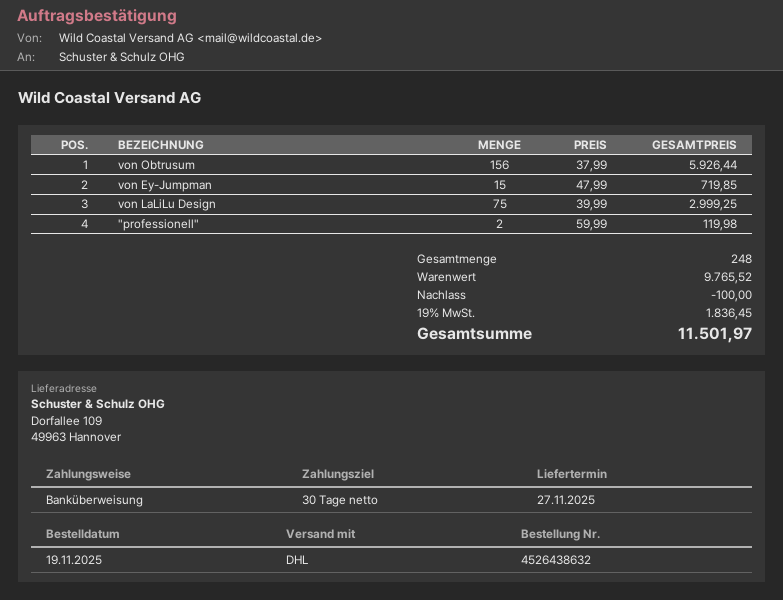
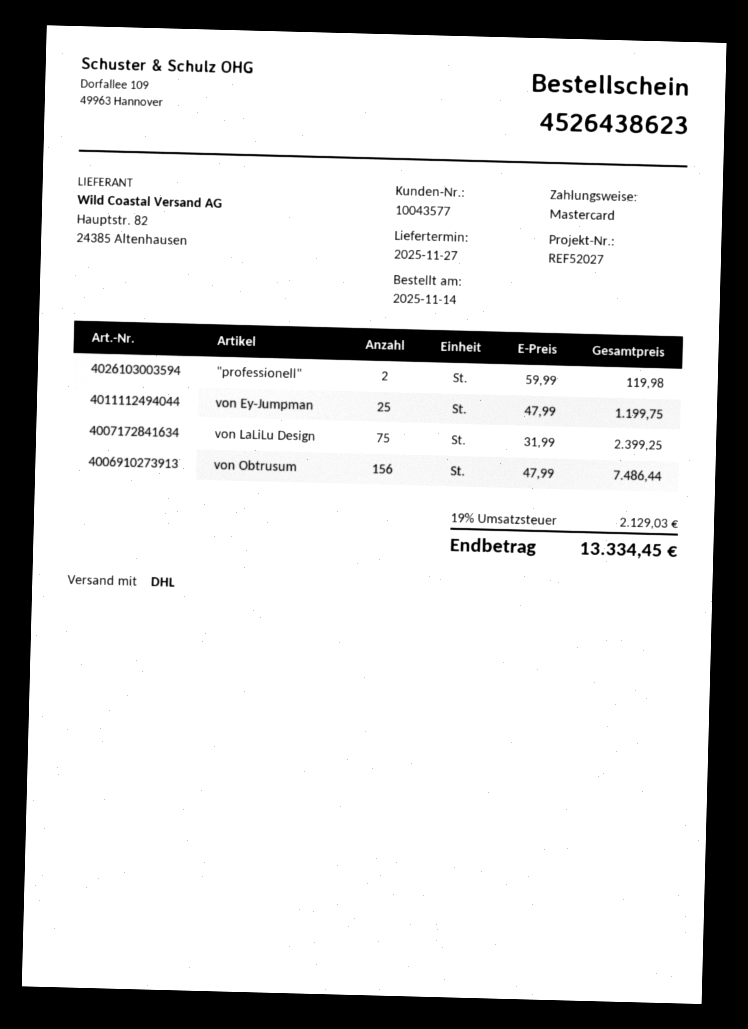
order number: 4526438632 -> 4526438623
order date: 2025-11-19 -> 2025-11-14
payment method: bank transfer -> Mastercard
von Obtrusum: 156 x 37.99 = 5926.44 -> 156 x 47.99 = 7486.44
von Ey-Jumpman: 15 x 47.99 = 719.85 -> 25 x 47.99 = 1199.75
von LaLiLu Design: 75 x 39.99 = 2999.25 -> 75 x 31.99 = 2399.25
discount: 100.00 -> none
tax: 19% = 1836.45 -> 19% = 2129.03
total: 11501.97 -> 13334.45

